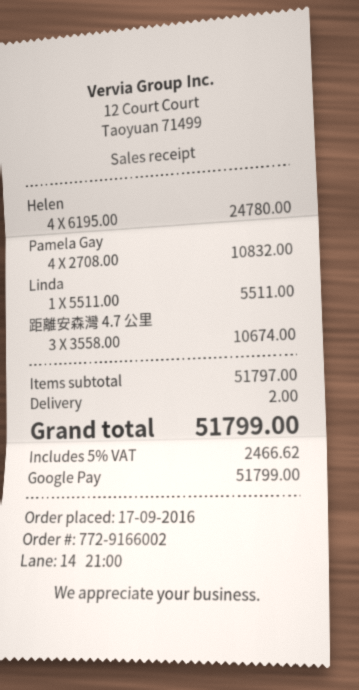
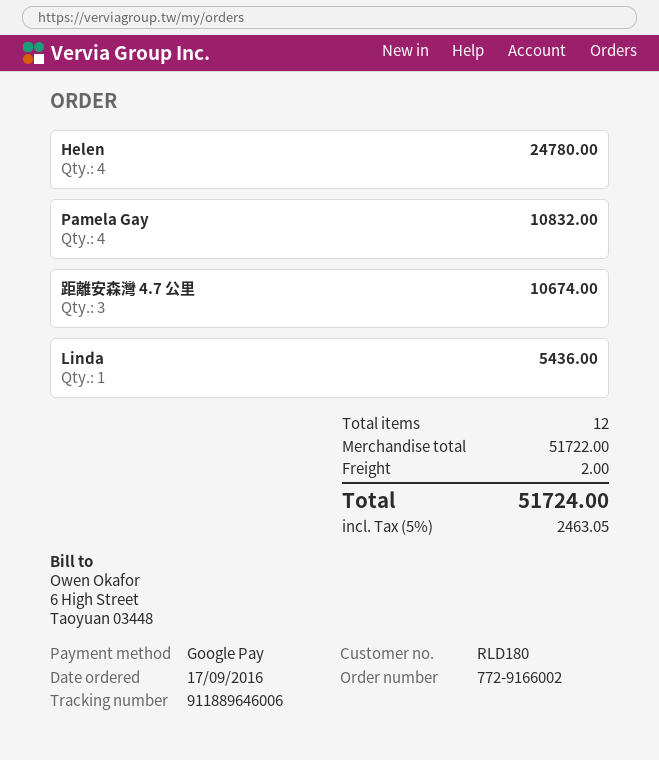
Linda: 1 for 5511.00 -> 1 for 5436.00
subtotal: 51797.00 -> 51722.00
tax: 5% = 2466.62 -> 5% = 2463.05
total: 51799.00 -> 51724.00

